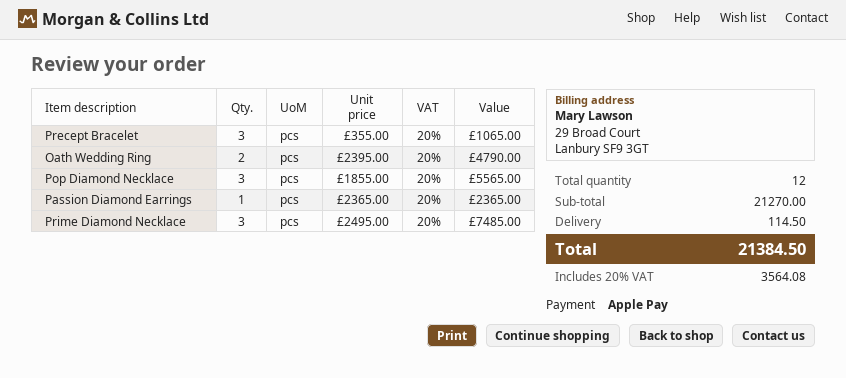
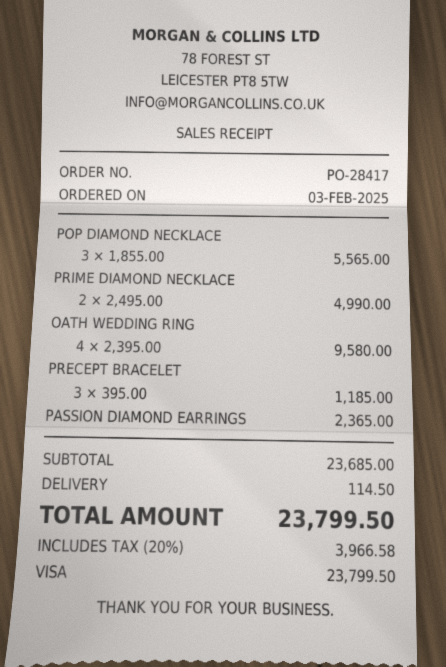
payment method: Apple Pay -> Visa
Precept Bracelet: 3 x 355.00 = 1065.00 -> 3 x 395.00 = 1185.00
Oath Wedding Ring: 2 x 2395.00 = 4790.00 -> 4 x 2395.00 = 9580.00
Prime Diamond Necklace: 3 x 2495.00 = 7485.00 -> 2 x 2495.00 = 4990.00
subtotal: 21270.00 -> 23685.00
tax: 20% = 3564.08 -> 20% = 3966.58
total: 21384.50 -> 23799.50

